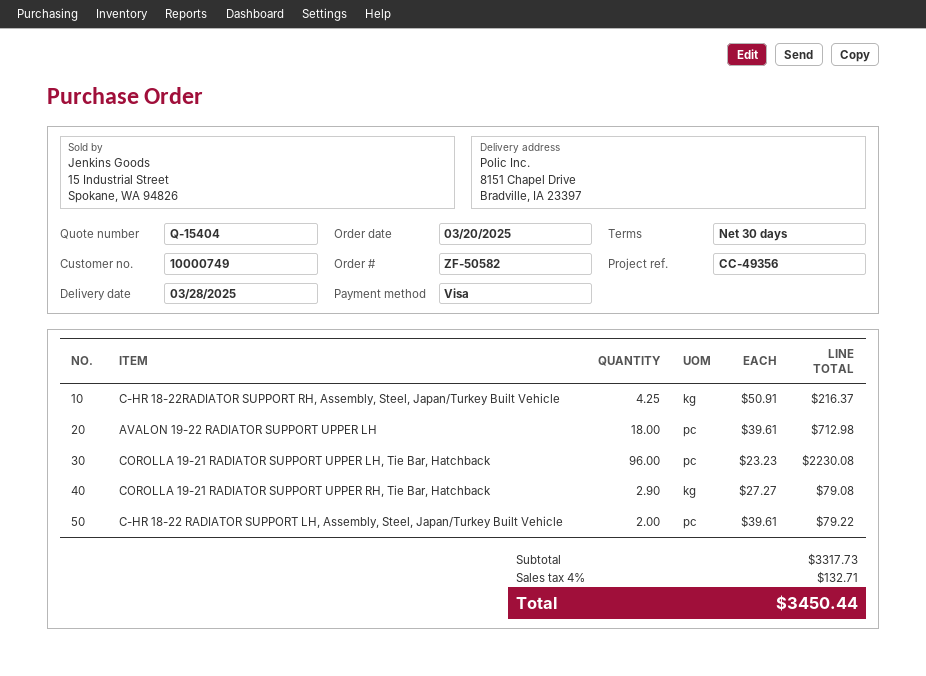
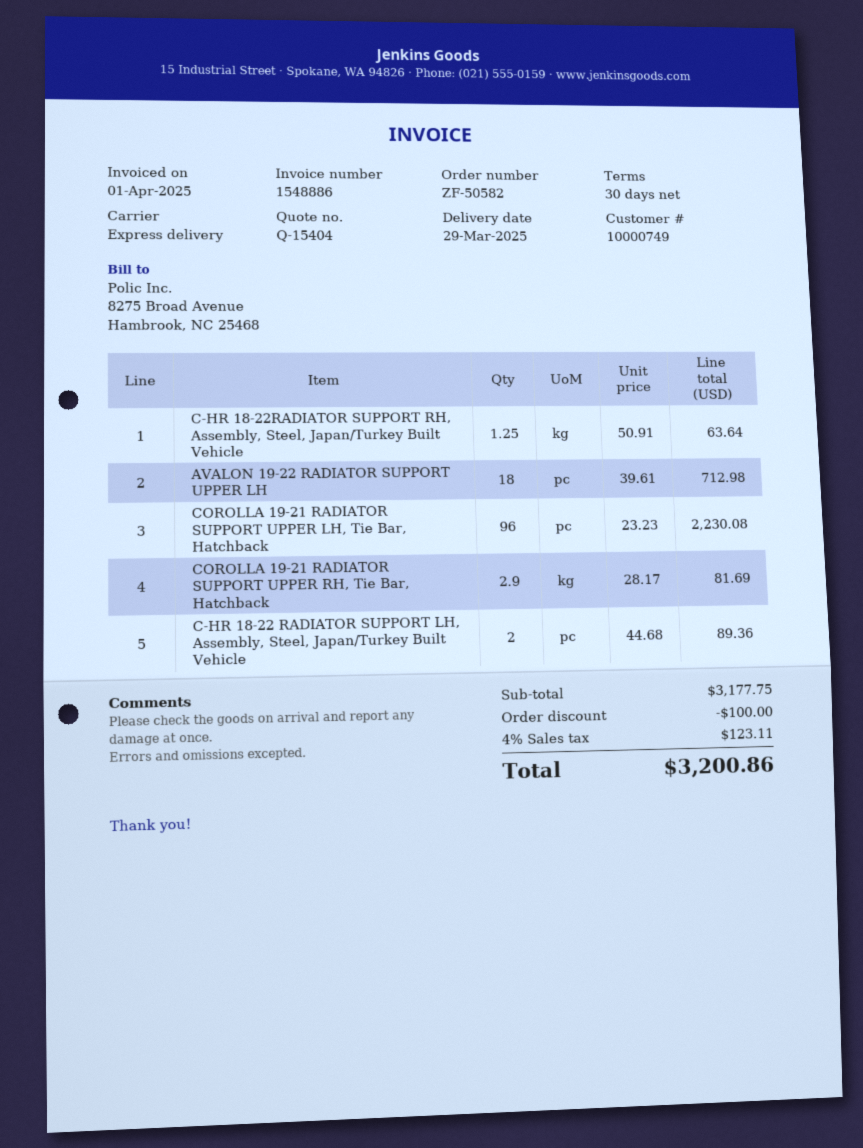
delivery date: 2025-03-28 -> 2025-03-29
C-HR 18-22RADIATOR SUPPORT RH, Assembly, Steel, Japan/Turkey Built Vehicle: 4.25 x 50.91 = 216.37 -> 1.25 x 50.91 = 63.64
COROLLA 19-21 RADIATOR SUPPORT UPPER RH, Tie Bar, Hatchback: 2.9 x 27.27 = 79.08 -> 2.9 x 28.17 = 81.69
C-HR 18-22 RADIATOR SUPPORT LH, Assembly, Steel, Japan/Turkey Built Vehicle: 2 x 39.61 = 79.22 -> 2 x 44.68 = 89.36
subtotal: 3317.73 -> 3177.75
discount: none -> 100.00
tax: 4% = 132.71 -> 4% = 123.11
total: 3450.44 -> 3200.86

